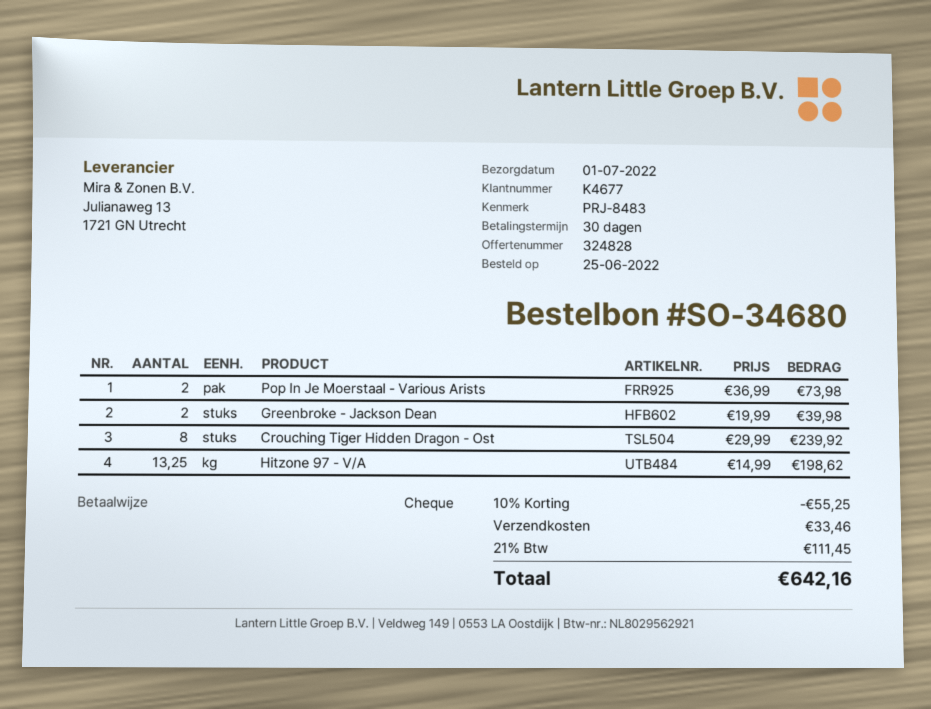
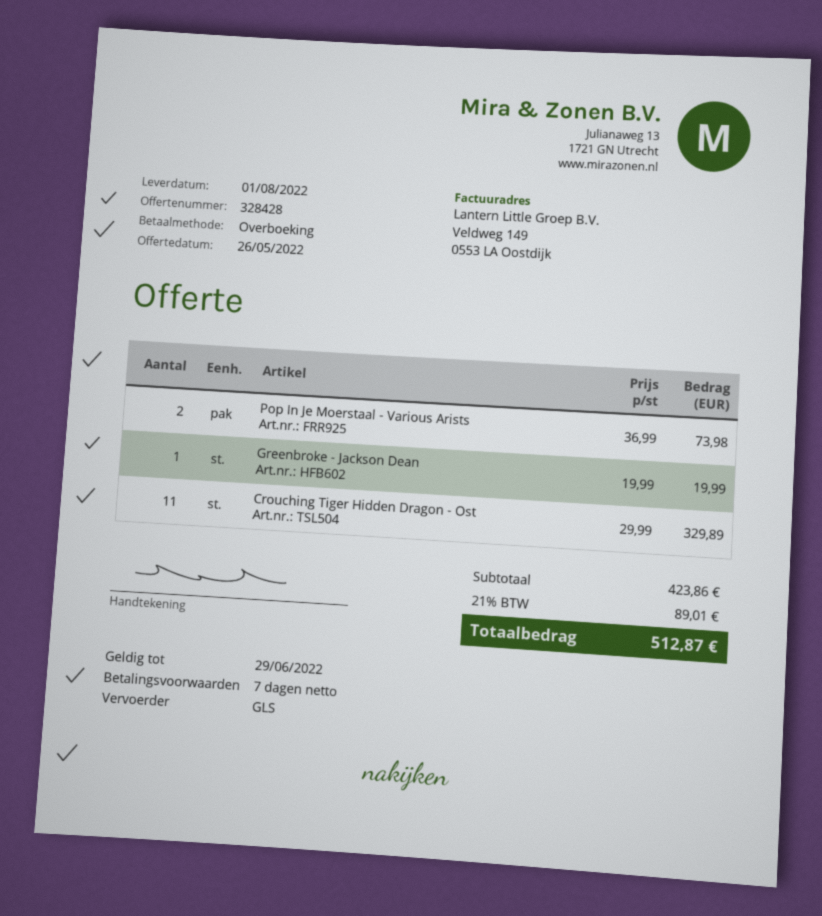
quote number: 324828 -> 328428
delivery date: 2022-07-01 -> 2022-08-01
payment terms: 30 days -> 7 days
payment method: cheque -> bank transfer
Greenbroke - Jackson Dean: 2 x 19.99 = 39.98 -> 1 x 19.99 = 19.99
Crouching Tiger Hidden Dragon - Ost: 8 x 29.99 = 239.92 -> 11 x 29.99 = 329.89
Hitzone 97 - V/A: 13.25 x 14.99 = 198.62 -> none
discount: 10% = 55.25 -> none
shipping: 33.46 -> none
tax: 21% = 111.45 -> 21% = 89.01
total: 642.16 -> 512.87

